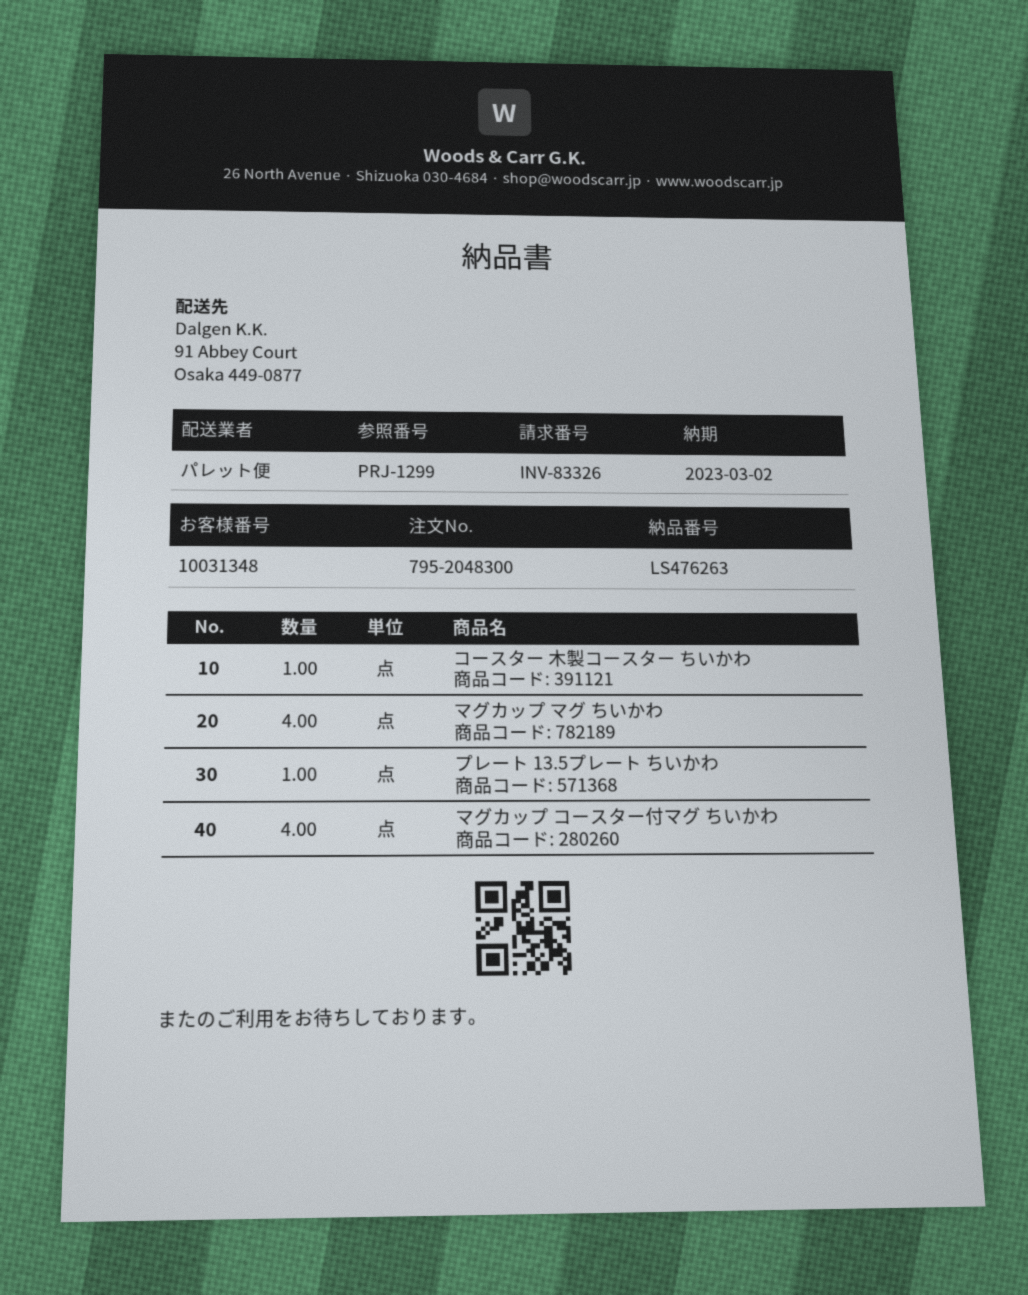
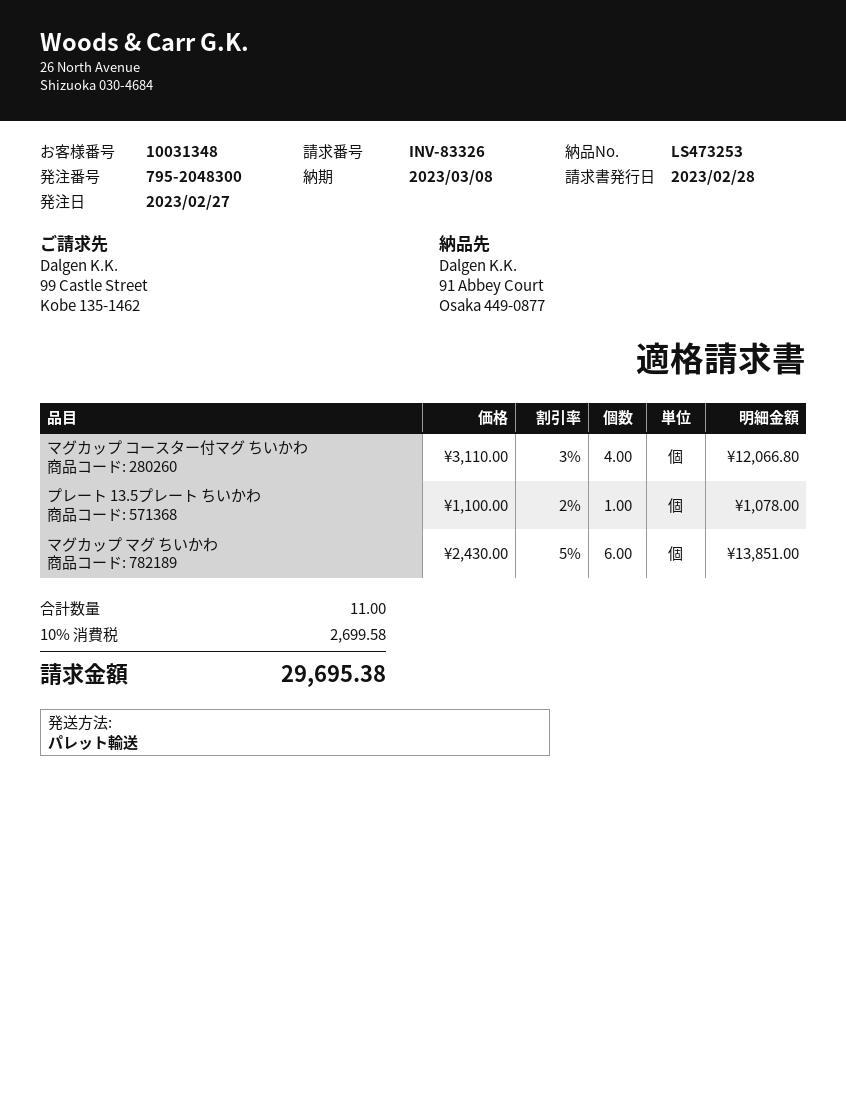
delivery note number: LS476263 -> LS473253
delivery date: 2023-03-02 -> 2023-03-08
コースター 木製コースター ちいかわ: 1 -> none
マグカップ マグ ちいかわ: 4 -> 6

